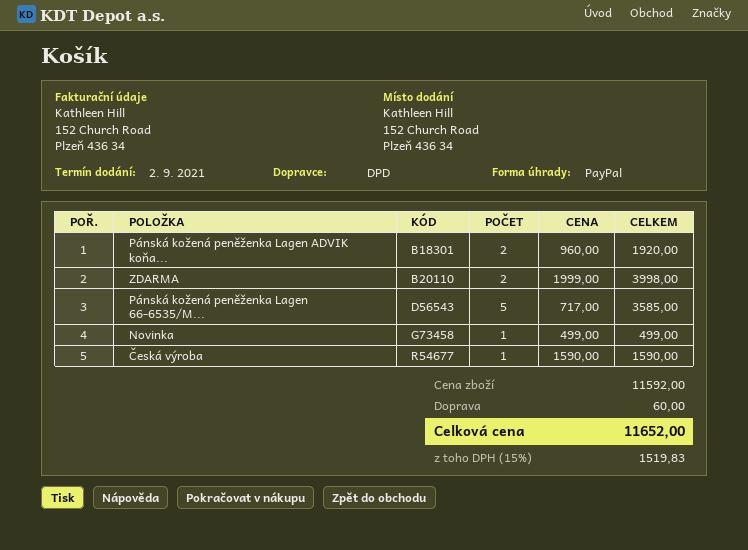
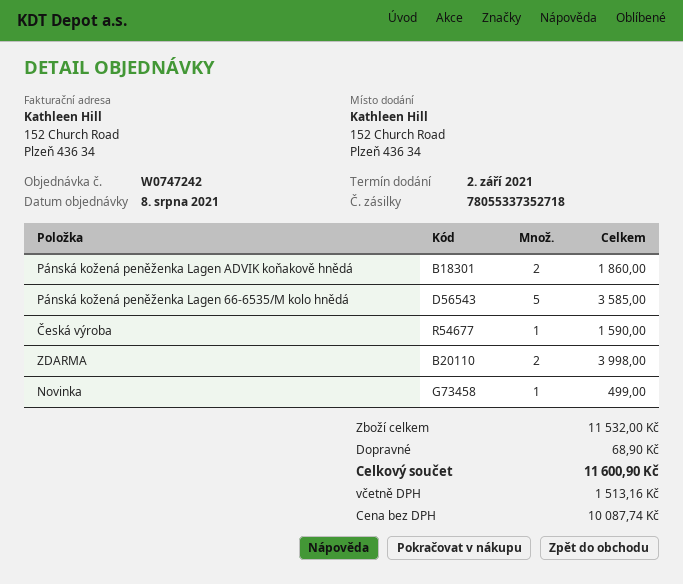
Pánská kožená peněženka Lagen ADVIK koňa...: 2 for 1920.00 -> 2 for 1860.00
subtotal: 11592.00 -> 11532.00
shipping: 60.00 -> 68.90
tax: 1519.83 -> 1513.16
total: 11652.00 -> 11600.90

